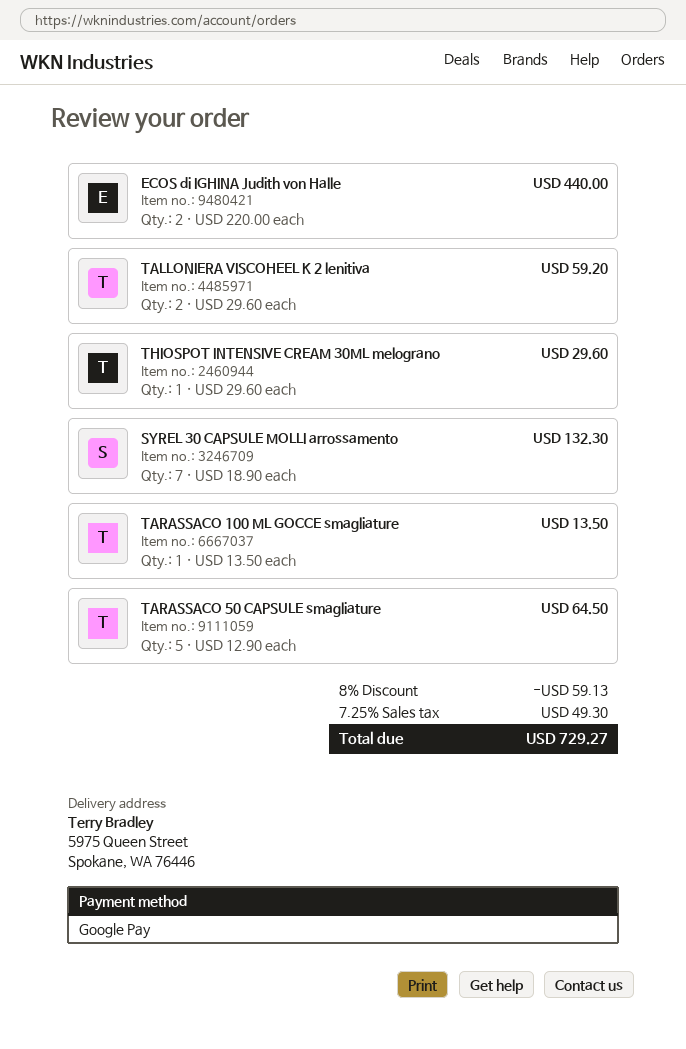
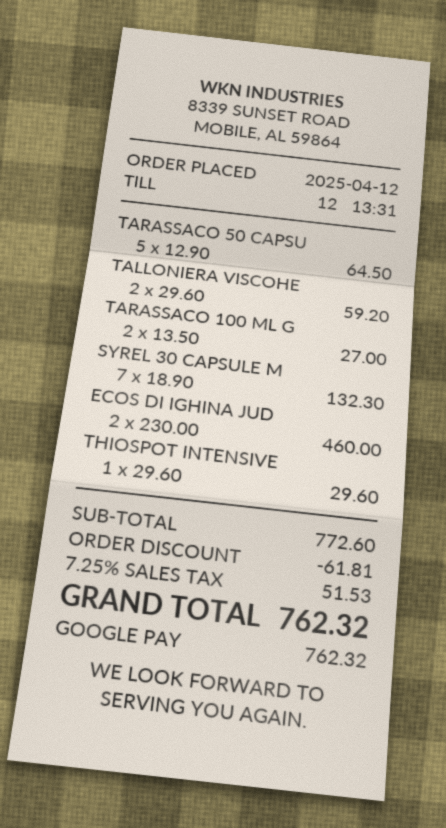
ECOS di IGHINA Judith von Halle: 2 x 220.00 = 440.00 -> 2 x 230.00 = 460.00
TARASSACO 100 ML GOCCE smagliature: 1 x 13.50 = 13.50 -> 2 x 13.50 = 27.00
discount: 59.13 -> 61.81
tax: 7.25% = 49.30 -> 7.25% = 51.53
total: 729.27 -> 762.32

